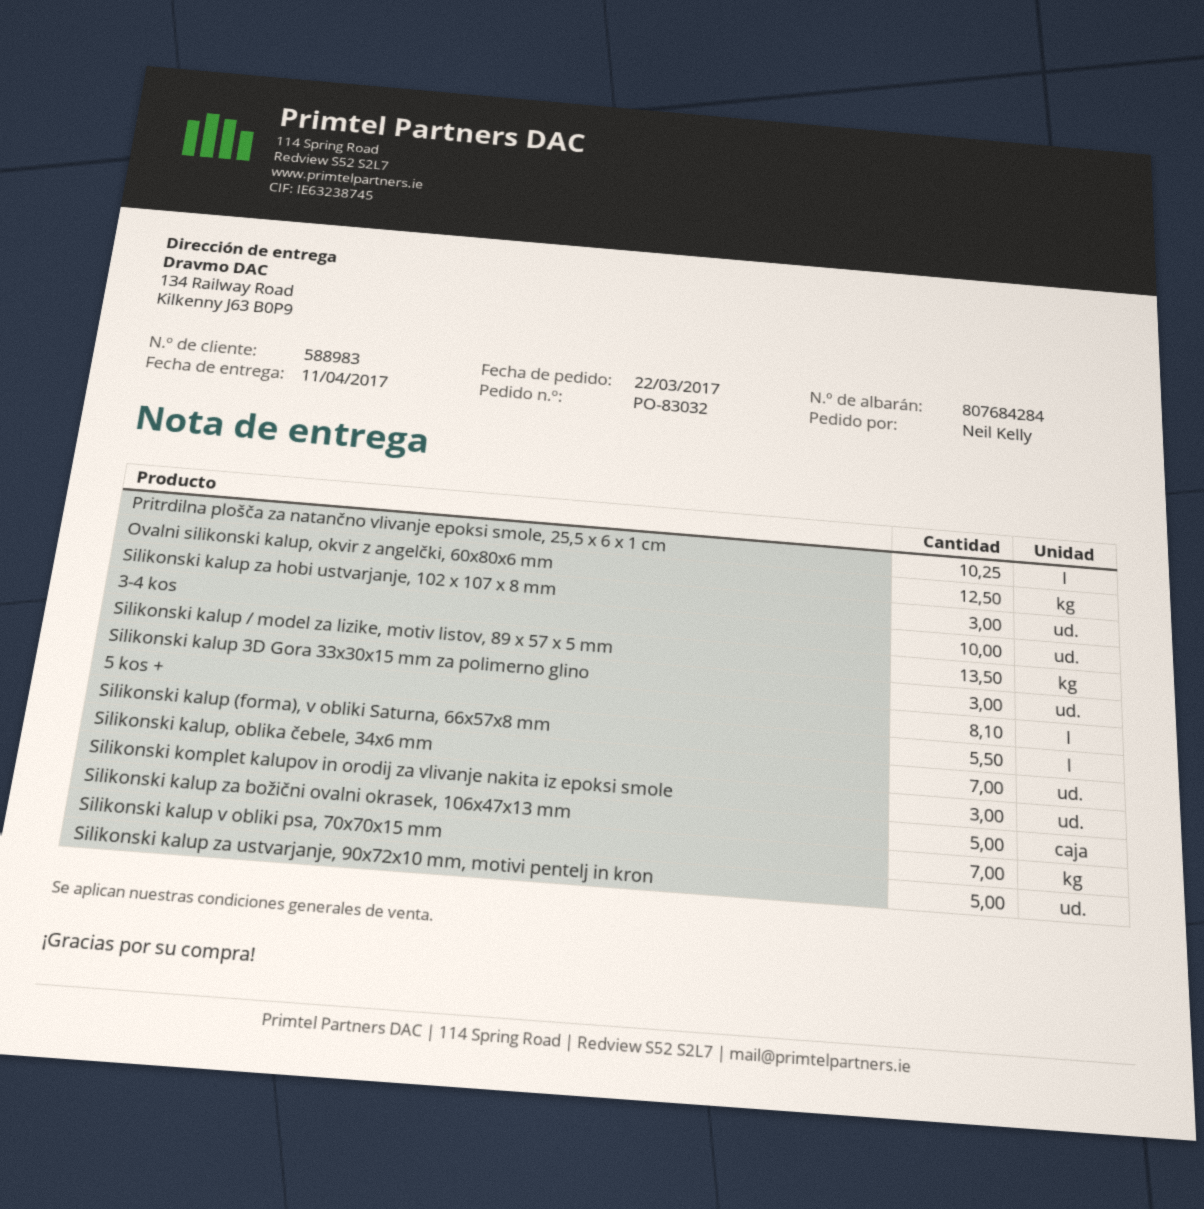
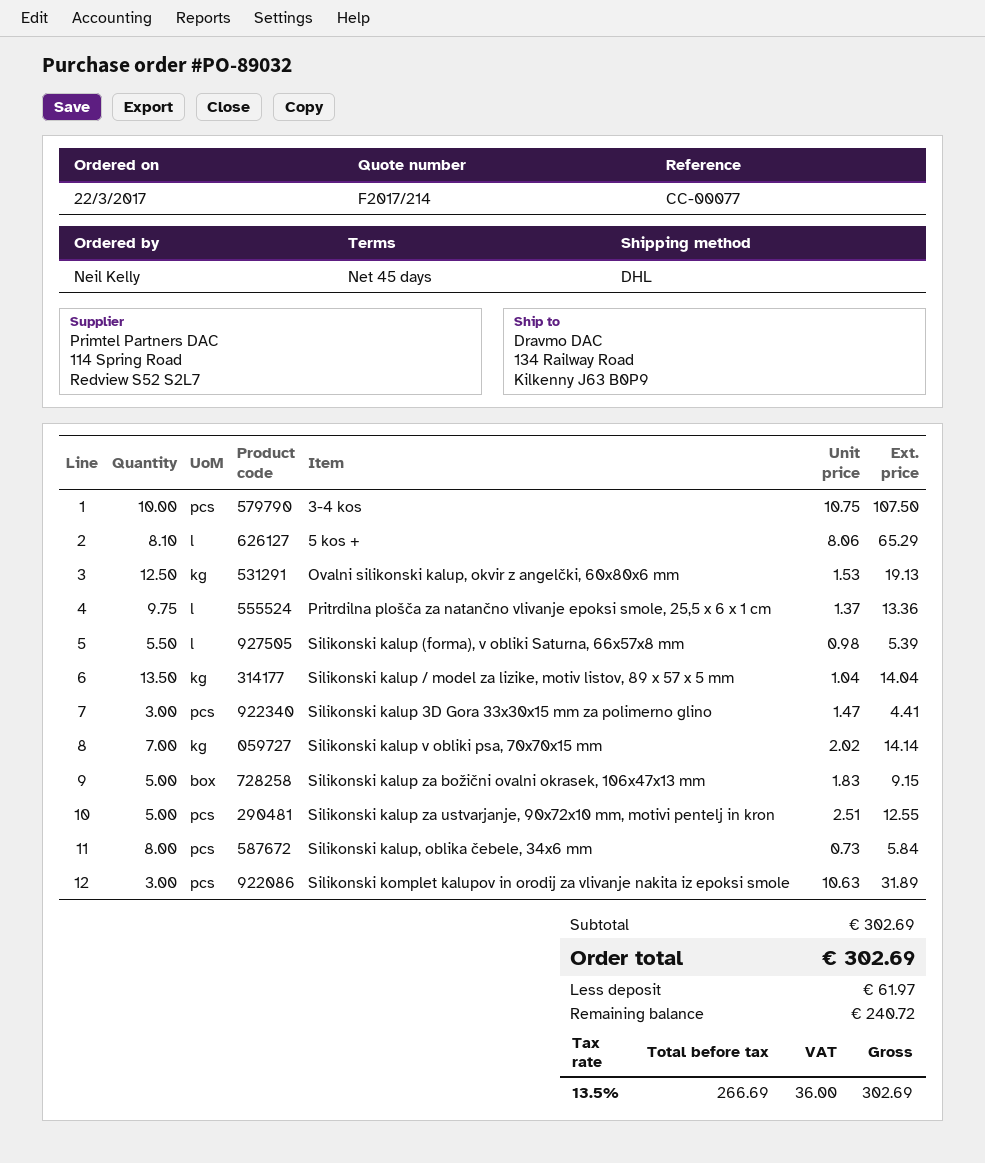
order number: PO-83032 -> PO-89032
Pritrdilna plošča za natančno vlivanje epoksi smole, 25,5 x 6 x 1 cm: 10.25 -> 9.75
Silikonski kalup za hobi ustvarjanje, 102 x 107 x 8 mm: 3 -> none
Silikonski kalup, oblika čebele, 34x6 mm: 7 -> 8

